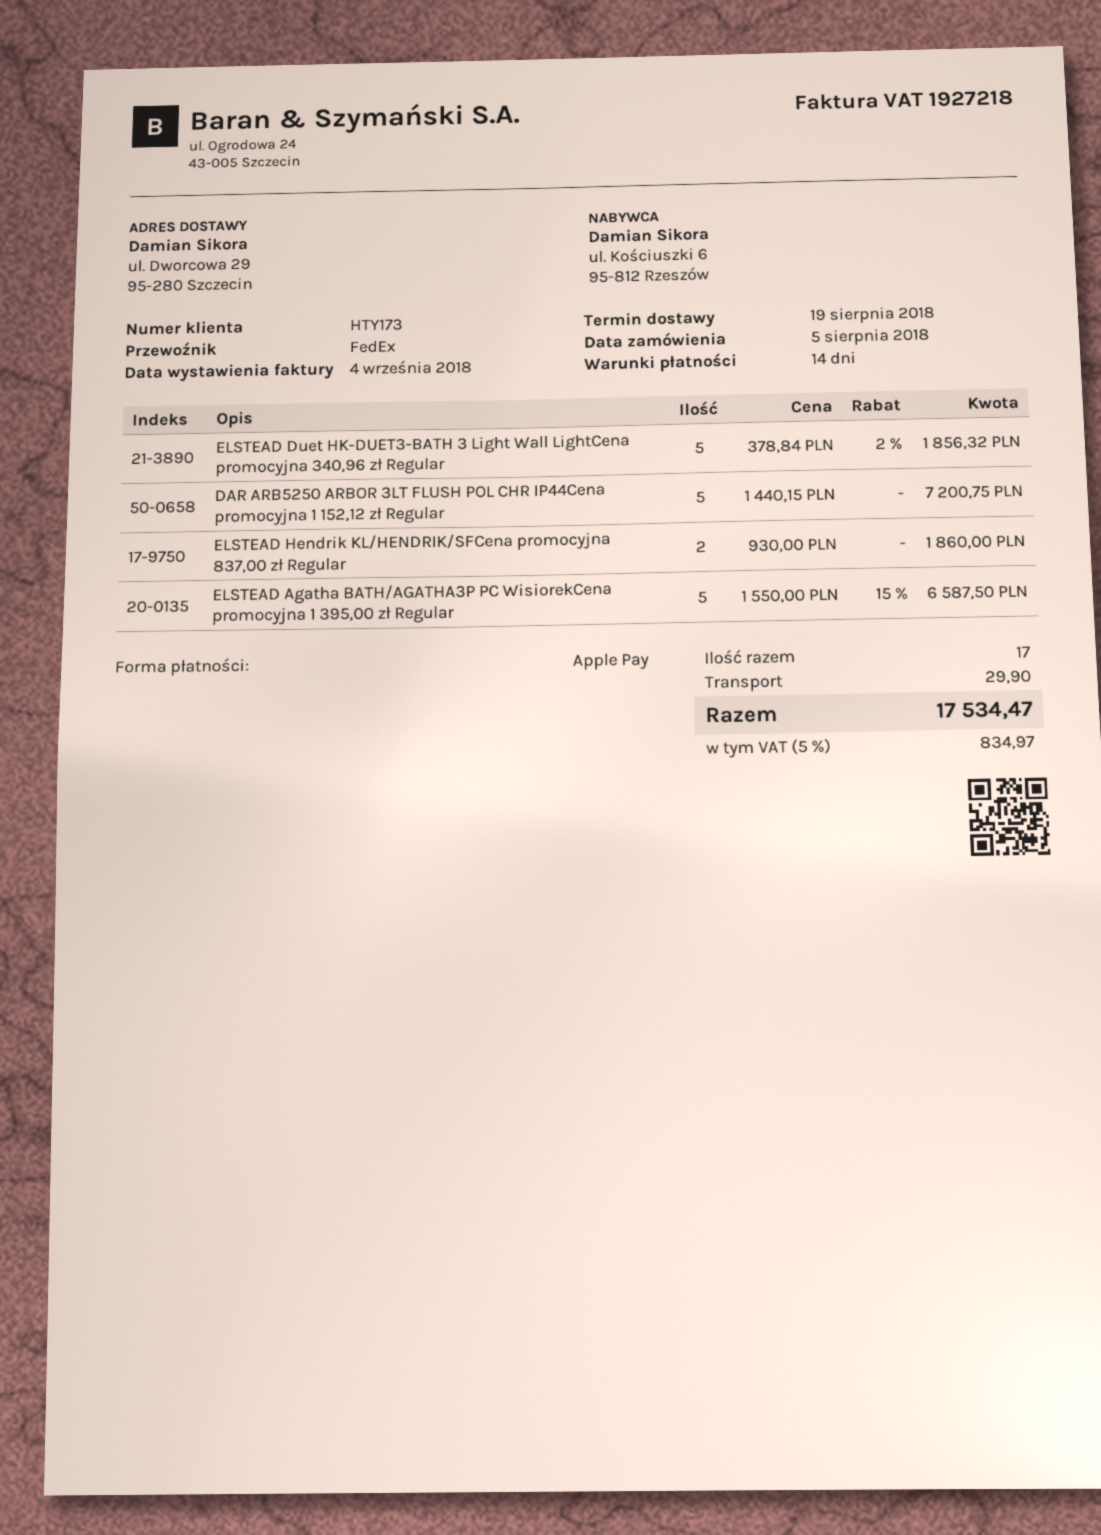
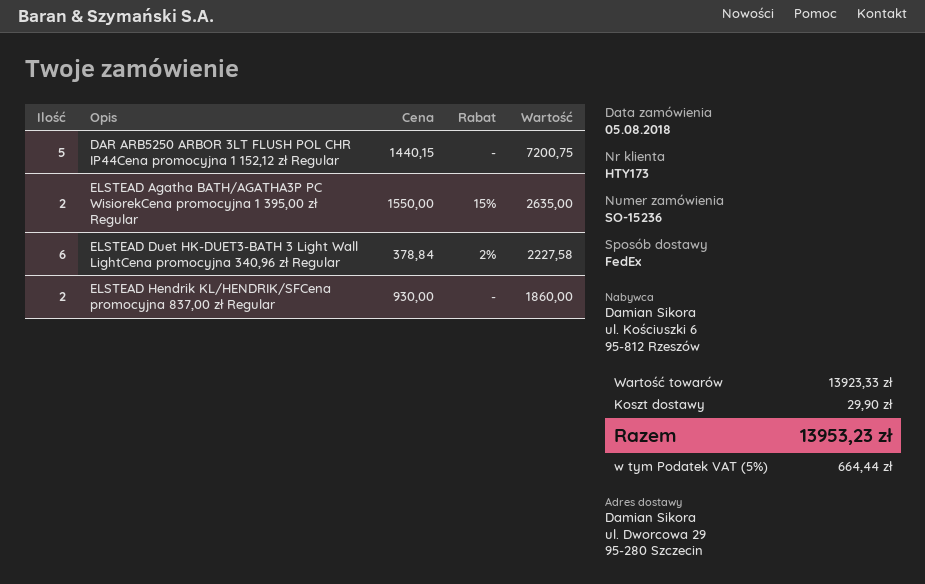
ELSTEAD Duet HK-DUET3-BATH 3 Light Wall LightCena promocyjna 340,96 zł Regular: 5 x 378.84 - 2% = 1856.32 -> 6 x 378.84 - 2% = 2227.58
ELSTEAD Agatha BATH/AGATHA3P PC WisiorekCena promocyjna 1 395,00 zł Regular: 5 x 1550.00 - 15% = 6587.50 -> 2 x 1550.00 - 15% = 2635.00
tax: 5% = 834.97 -> 5% = 664.44
total: 17534.47 -> 13953.23

